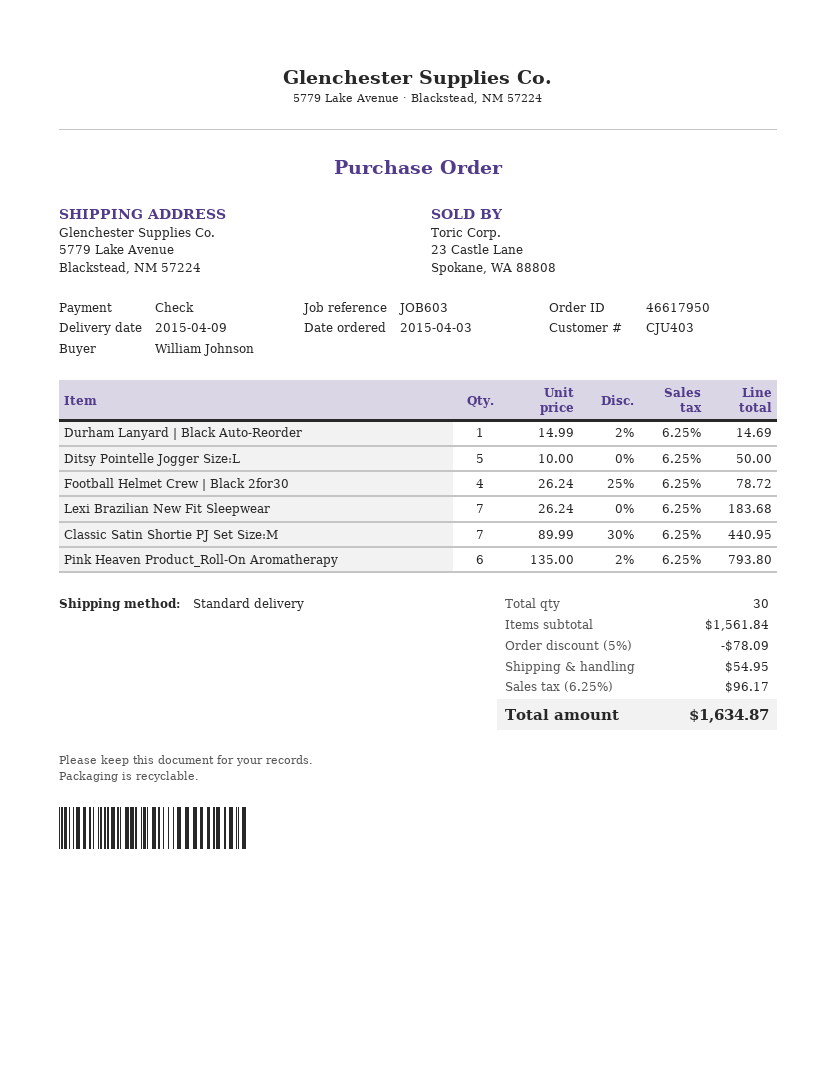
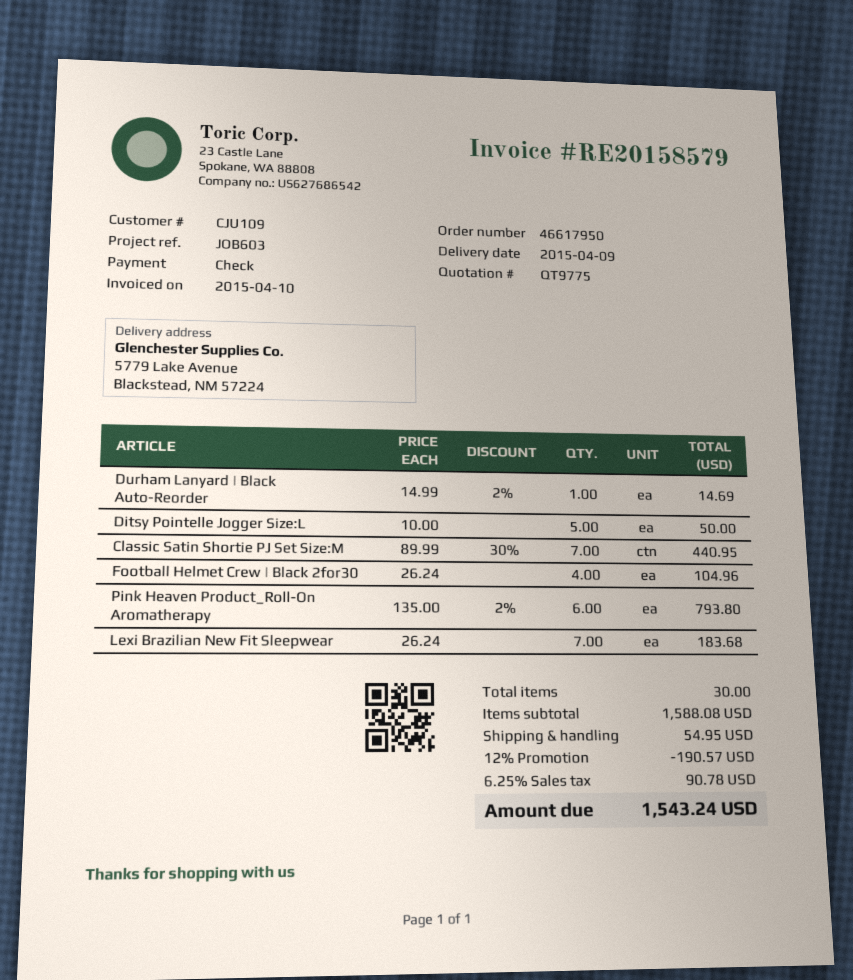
customer number: CJU403 -> CJU109
Football Helmet Crew | Black 2for30: 4 x 26.24 - 25% = 78.72 -> 4 x 26.24 = 104.96
subtotal: 1561.84 -> 1588.08
discount: 5% = 78.09 -> 12% = 190.57
tax: 6.25% = 96.17 -> 6.25% = 90.78
total: 1634.87 -> 1543.24

